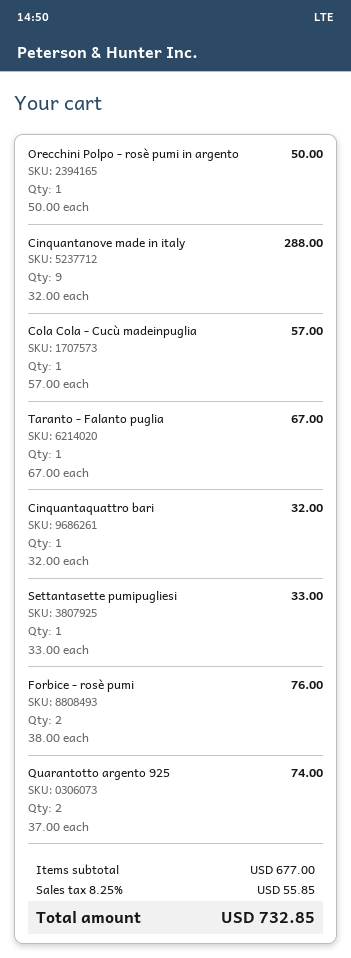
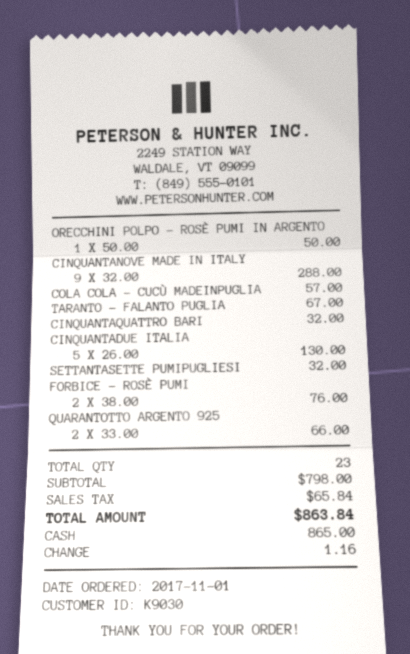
Settantasette pumipugliesi: 1 x 33.00 = 33.00 -> 1 x 32.00 = 32.00
Quarantotto argento 925: 2 x 37.00 = 74.00 -> 2 x 33.00 = 66.00
CINQUANTADUE ITALIA: none -> 5 x 26.00 = 130.00
subtotal: 677.00 -> 798.00
tax: 55.85 -> 65.84
total: 732.85 -> 863.84

